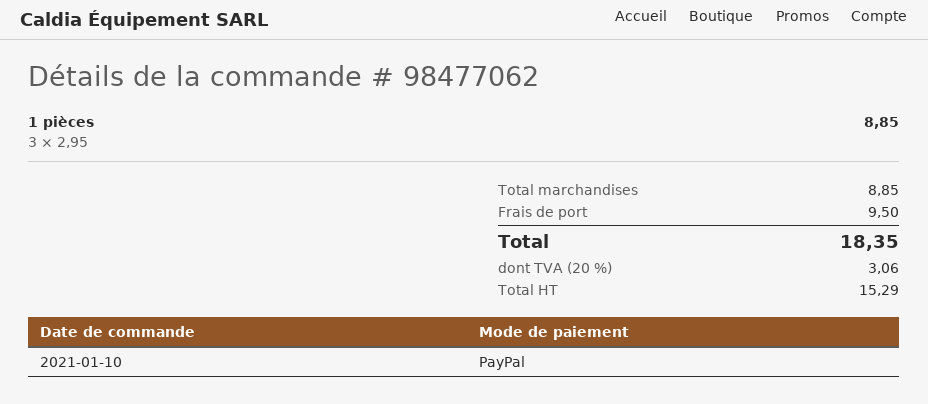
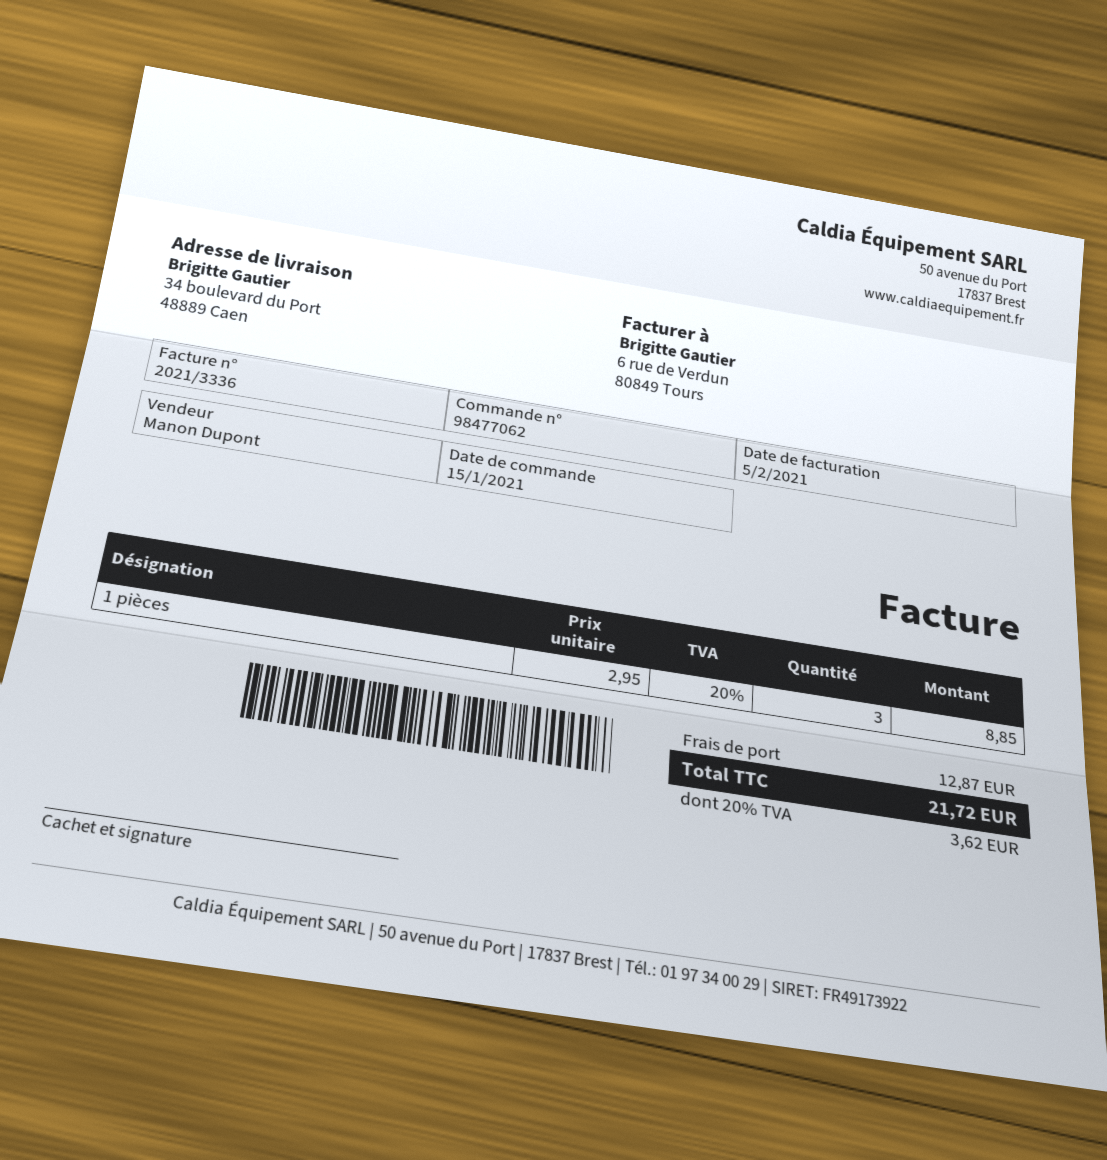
order date: 2021-01-10 -> 2021-01-15
shipping: 9.50 -> 12.87
tax: 20% = 3.06 -> 20% = 3.62
total: 18.35 -> 21.72

